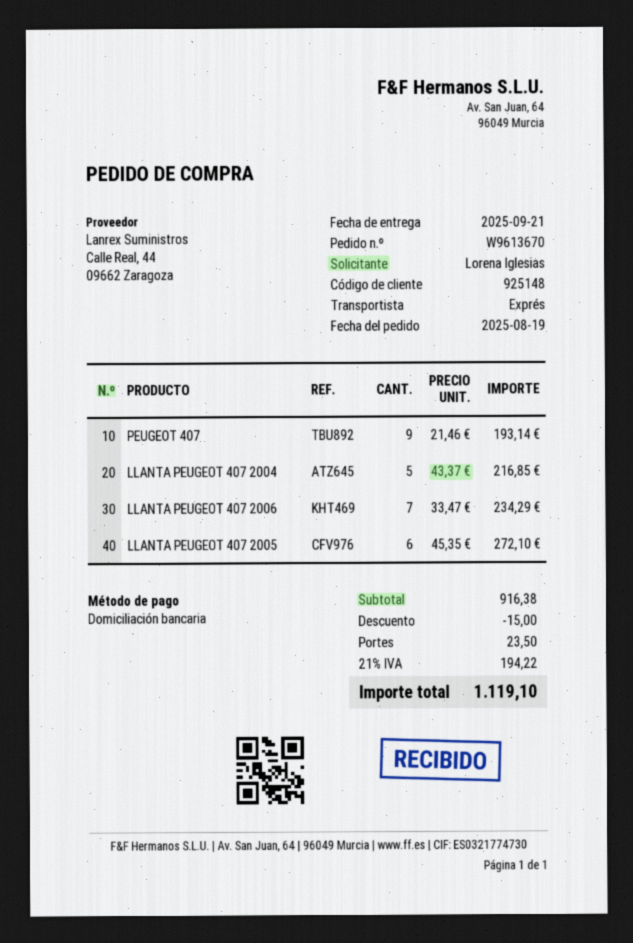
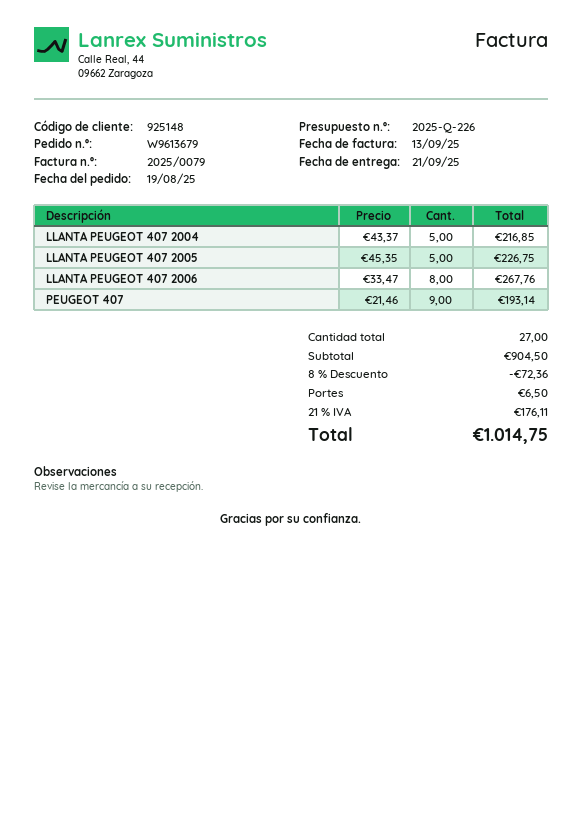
order number: W9613670 -> W9613679
LLANTA PEUGEOT 407 2006: 7 x 33.47 = 234.29 -> 8 x 33.47 = 267.76
LLANTA PEUGEOT 407 2005: 6 x 45.35 = 272.10 -> 5 x 45.35 = 226.75
subtotal: 916.38 -> 904.50
discount: 15.00 -> 72.36
shipping: 23.50 -> 6.50
tax: 21% = 194.22 -> 21% = 176.11
total: 1119.10 -> 1014.75

